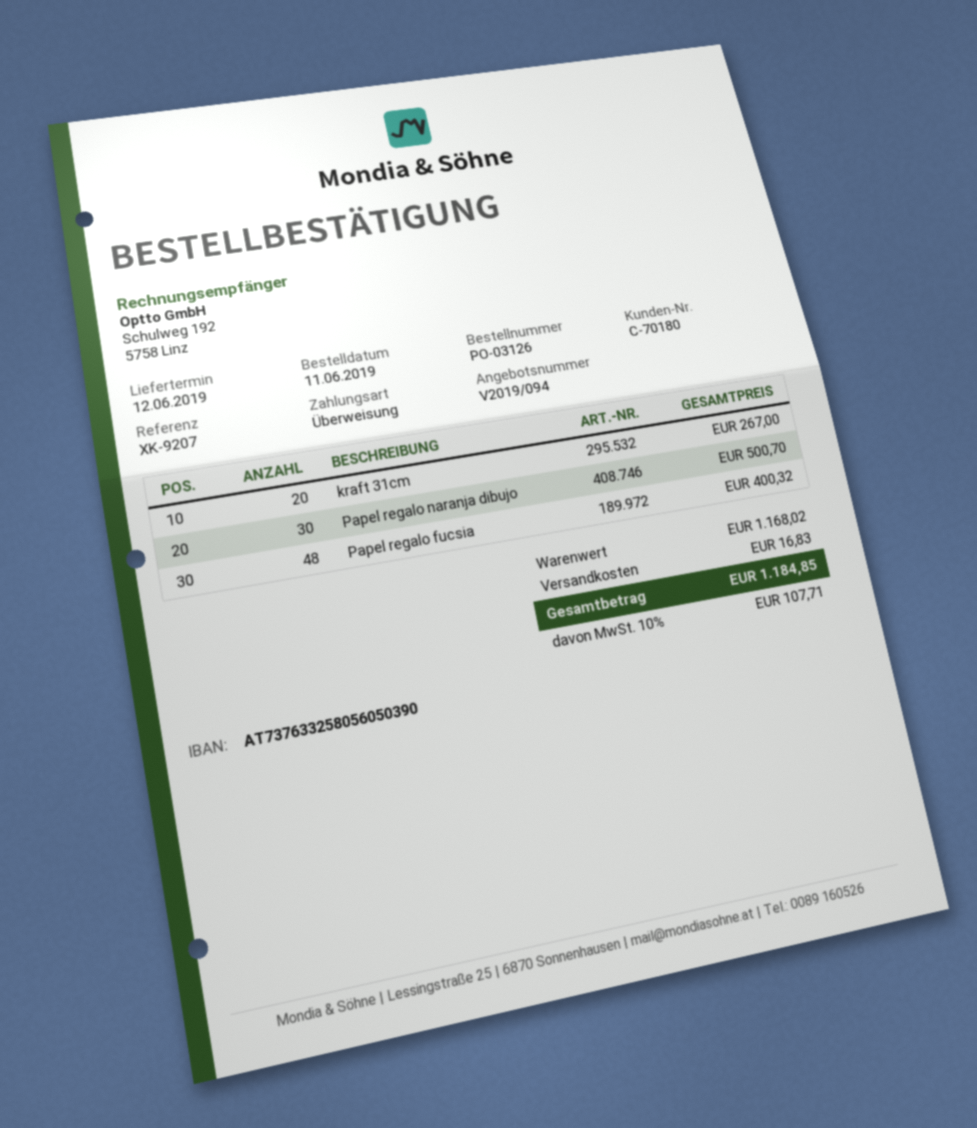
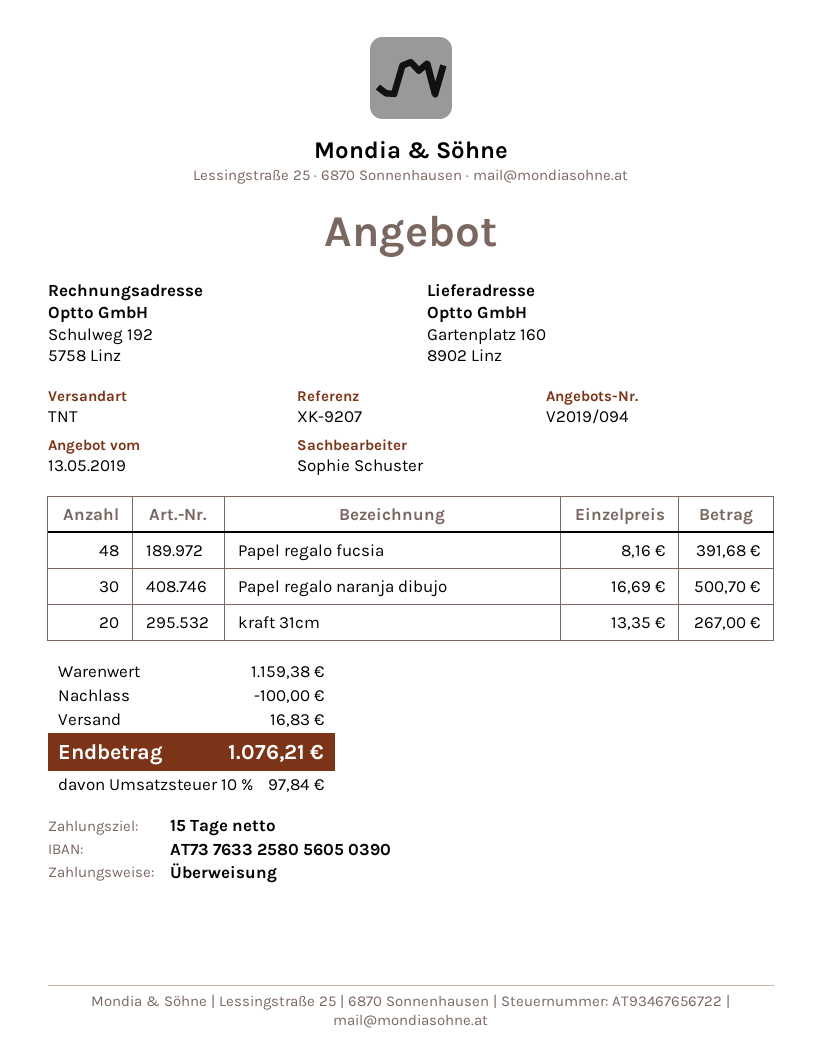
Papel regalo fucsia: 48 for 400.32 -> 48 for 391.68
subtotal: 1168.02 -> 1159.38
discount: none -> 100.00
tax: 10% = 107.71 -> 10% = 97.84
total: 1184.85 -> 1076.21

